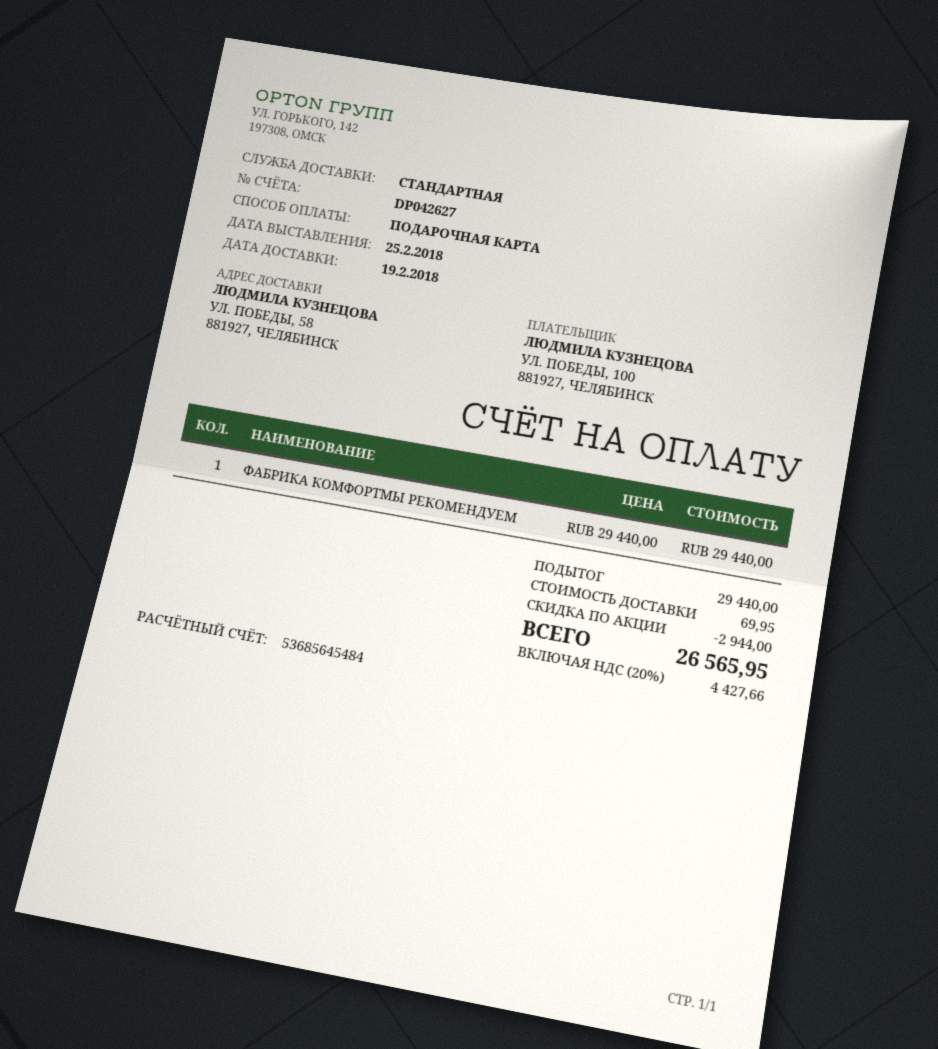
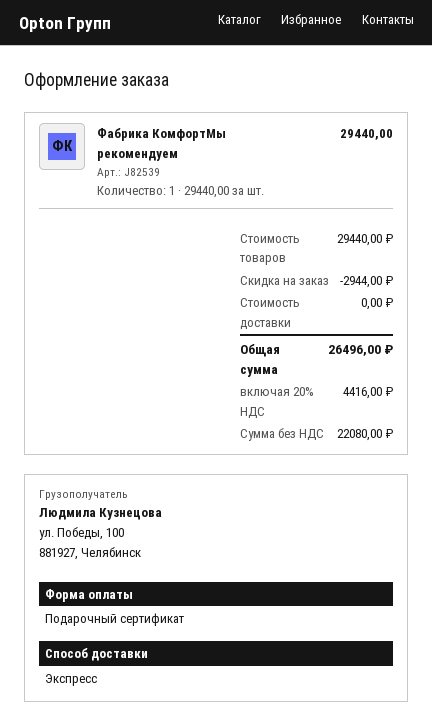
shipping method: standard -> express
ship to: УЛ. ПОБЕДЫ, 58, 881927, ЧЕЛЯБИНСК -> ул. Победы, 100, 881927, Челябинск
shipping: 69.95 -> 0.00
tax: 20% = 4427.66 -> 20% = 4416.00
total: 26565.95 -> 26496.00

